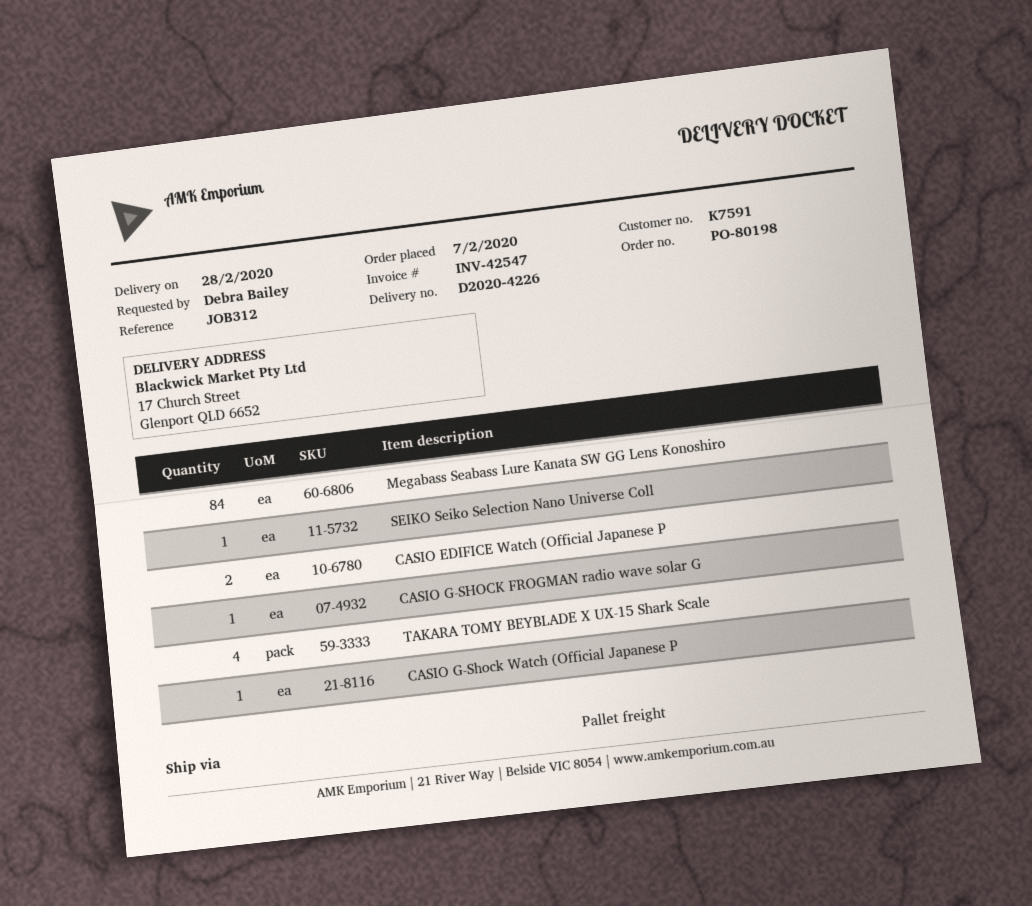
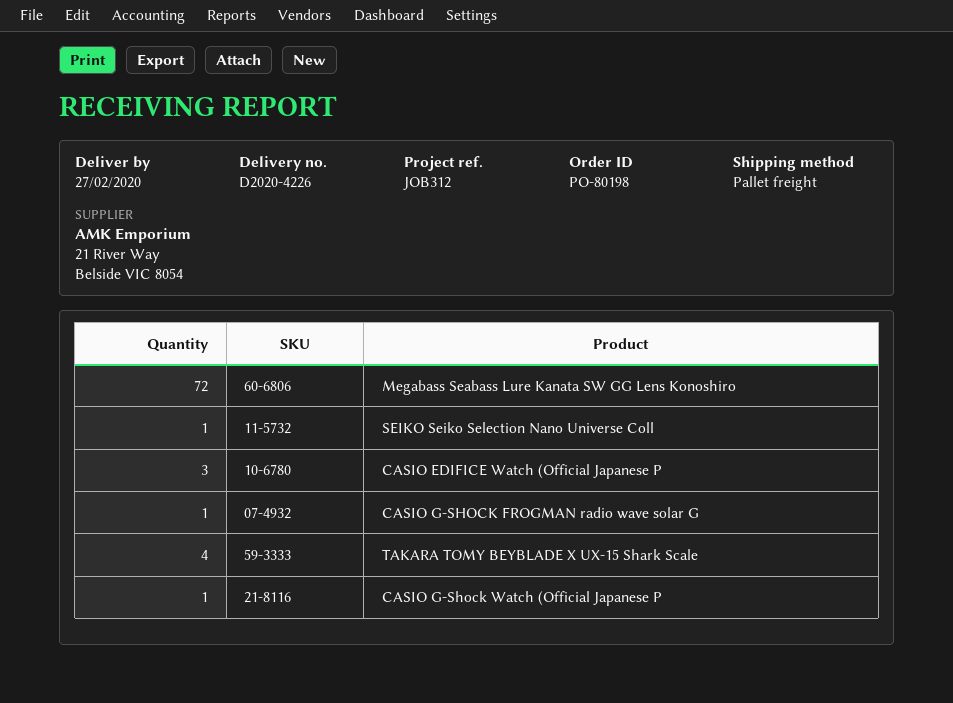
delivery date: 2020-02-28 -> 2020-02-27
Megabass Seabass Lure Kanata SW GG Lens Konoshiro: 84 -> 72
CASIO EDIFICE Watch (Official Japanese P: 2 -> 3

